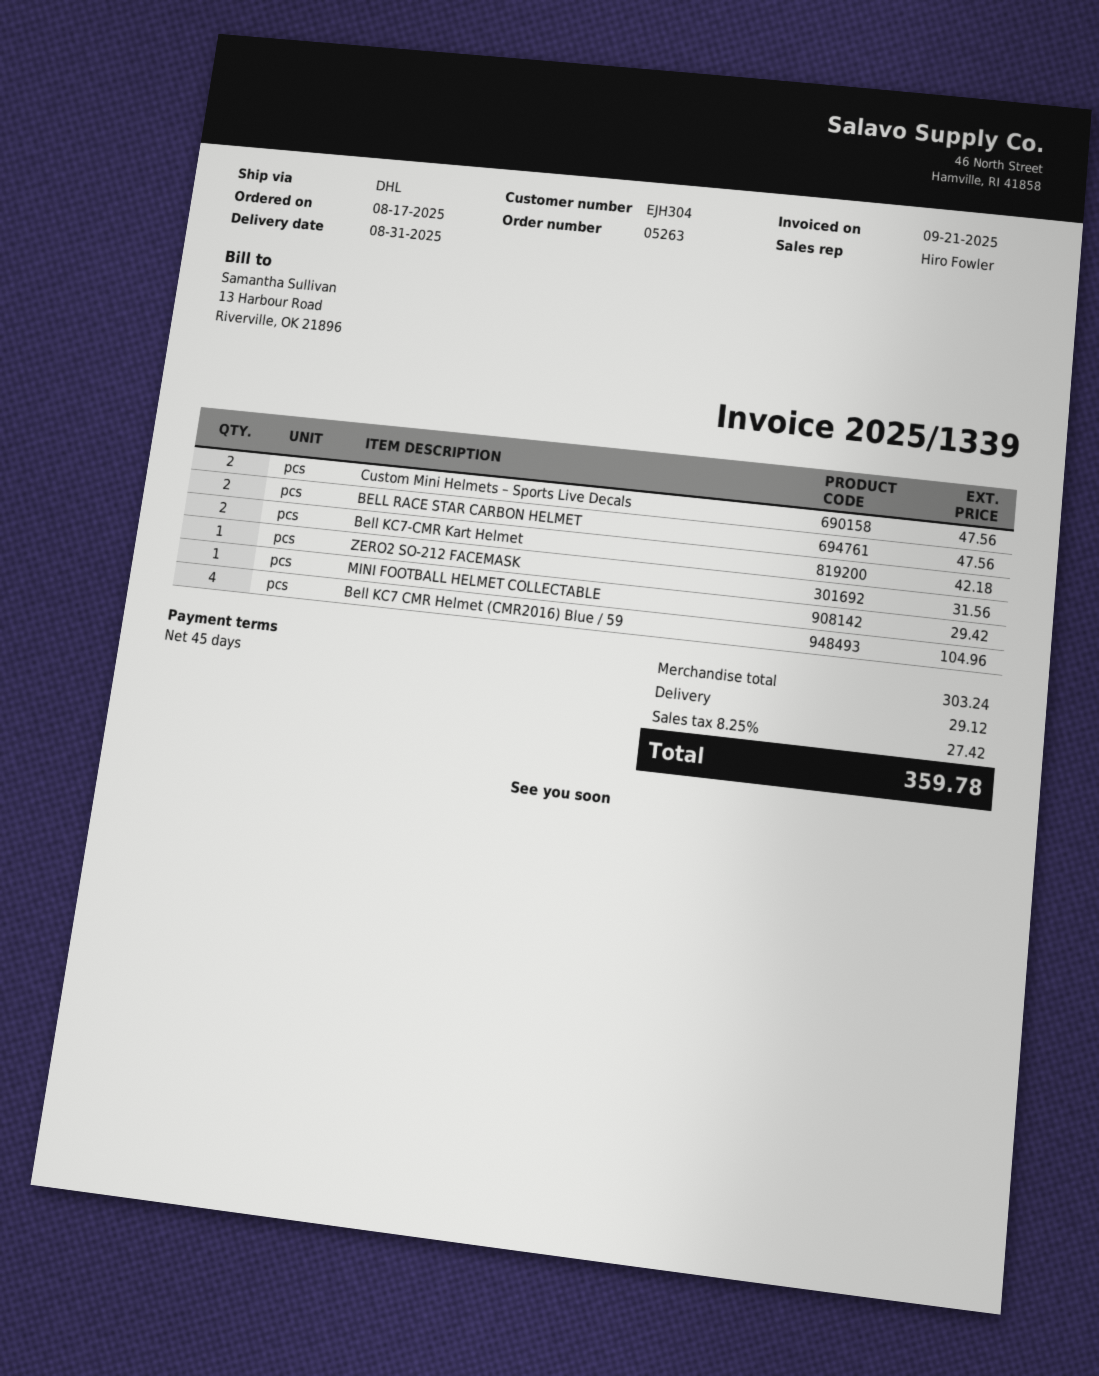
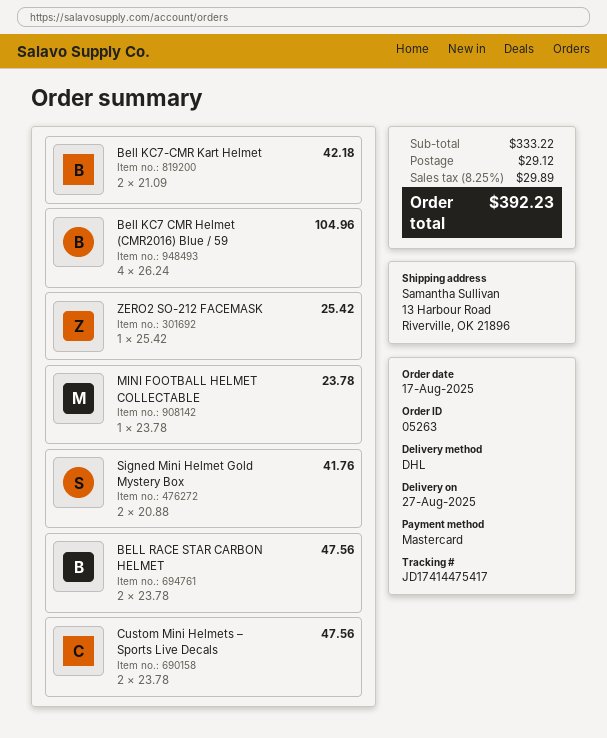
delivery date: 2025-08-31 -> 2025-08-27
ZERO2 SO-212 FACEMASK: 1 for 31.56 -> 1 for 25.42
MINI FOOTBALL HELMET COLLECTABLE: 1 for 29.42 -> 1 for 23.78
Signed Mini Helmet Gold Mystery Box: none -> 2 for 41.76
subtotal: 303.24 -> 333.22
tax: 8.25% = 27.42 -> 8.25% = 29.89
total: 359.78 -> 392.23

